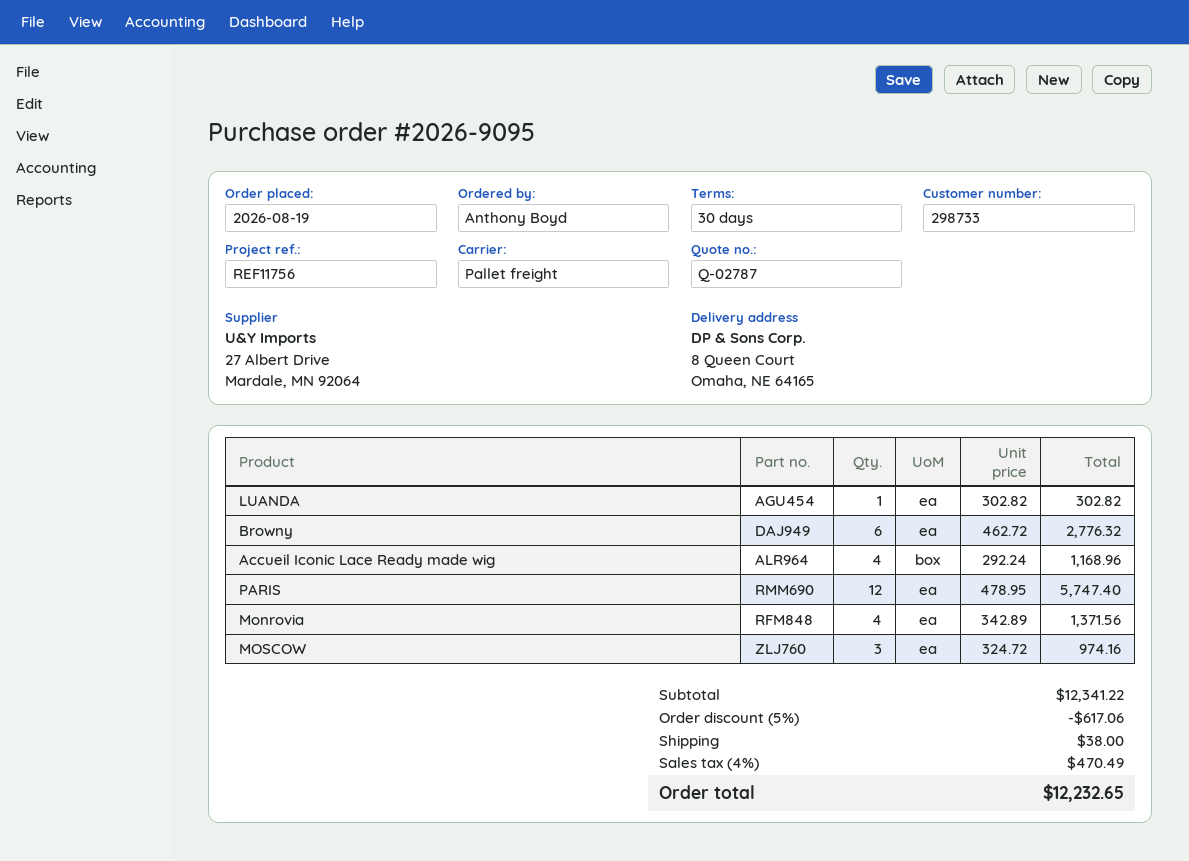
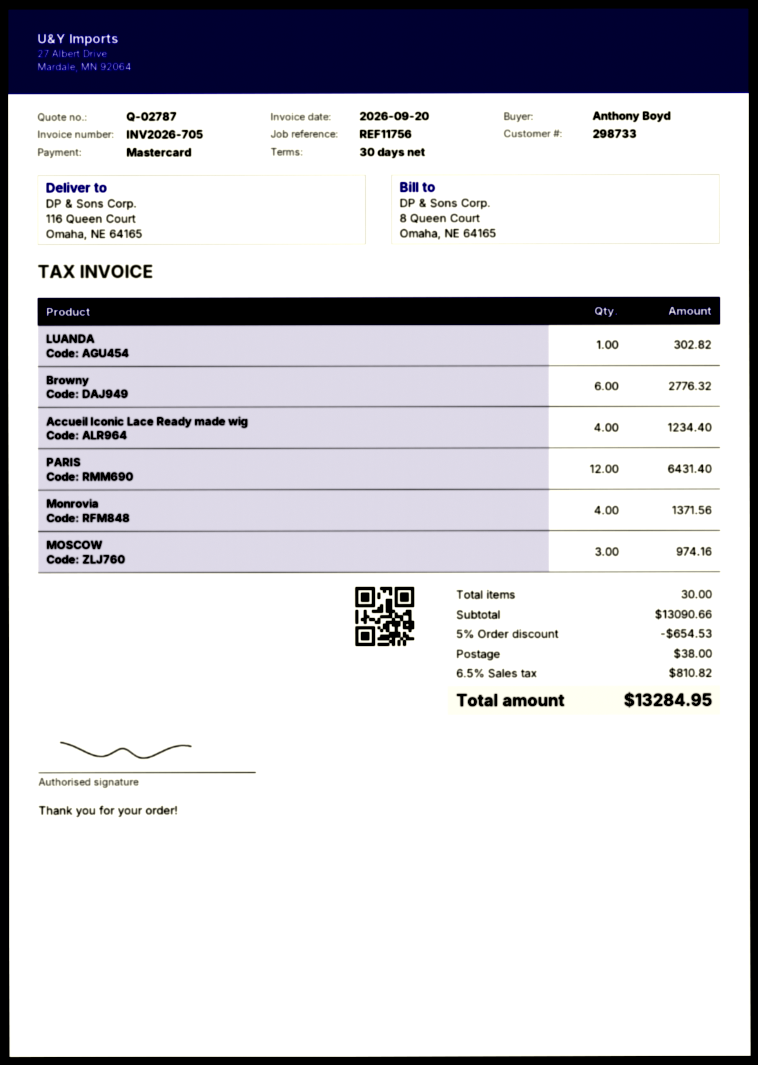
ship to: 8 Queen Court, Omaha, NE 64165 -> 116 Queen Court, Omaha, NE 64165
Accueil Iconic Lace Ready made wig: 4 for 1168.96 -> 4 for 1234.40
PARIS: 12 for 5747.40 -> 12 for 6431.40
subtotal: 12341.22 -> 13090.66
discount: 5% = 617.06 -> 5% = 654.53
tax: 4% = 470.49 -> 6.5% = 810.82
total: 12232.65 -> 13284.95

